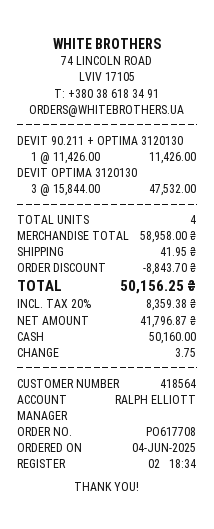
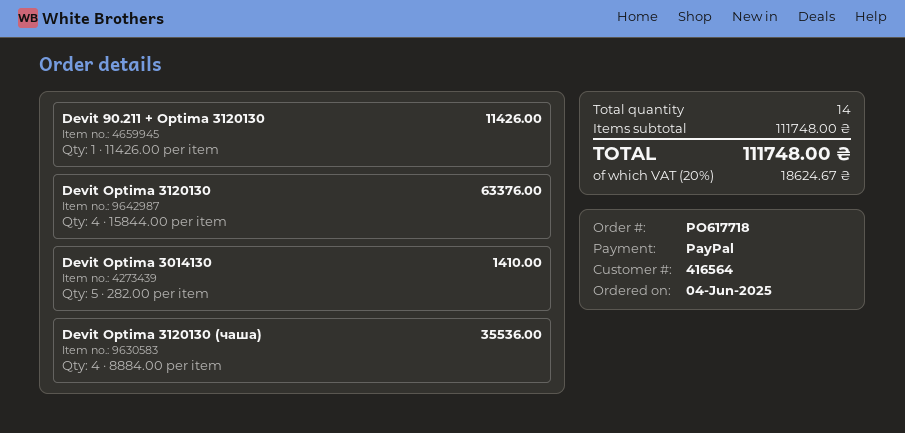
order number: PO617708 -> PO617718
customer number: 418564 -> 416564
payment method: cash -> PayPal
DEVIT OPTIMA 3120130: 3 x 15844.00 = 47532.00 -> 4 x 15844.00 = 63376.00
Devit Optima 3014130: none -> 5 x 282.00 = 1410.00
Devit Optima 3120130 (чаша): none -> 4 x 8884.00 = 35536.00
total quantity: 4 -> 14
subtotal: 58958.00 -> 111748.00
discount: 8843.70 -> none
shipping: 41.95 -> none
tax: 20% = 8359.38 -> 20% = 18624.67
total: 50156.25 -> 111748.00

